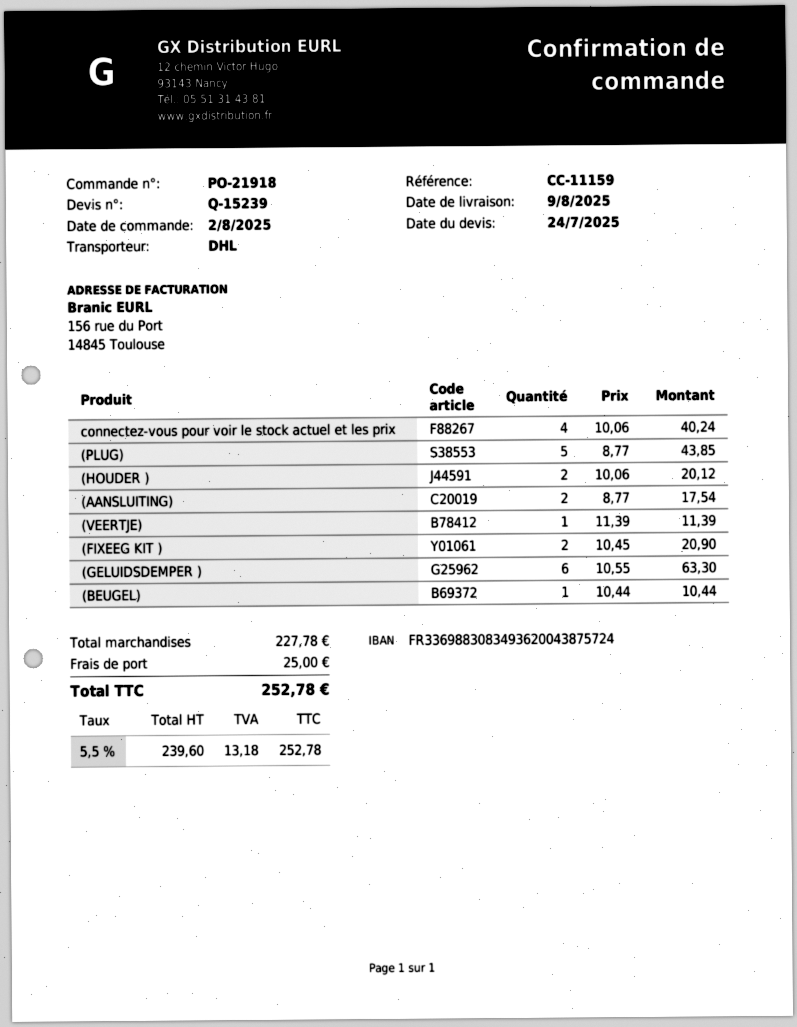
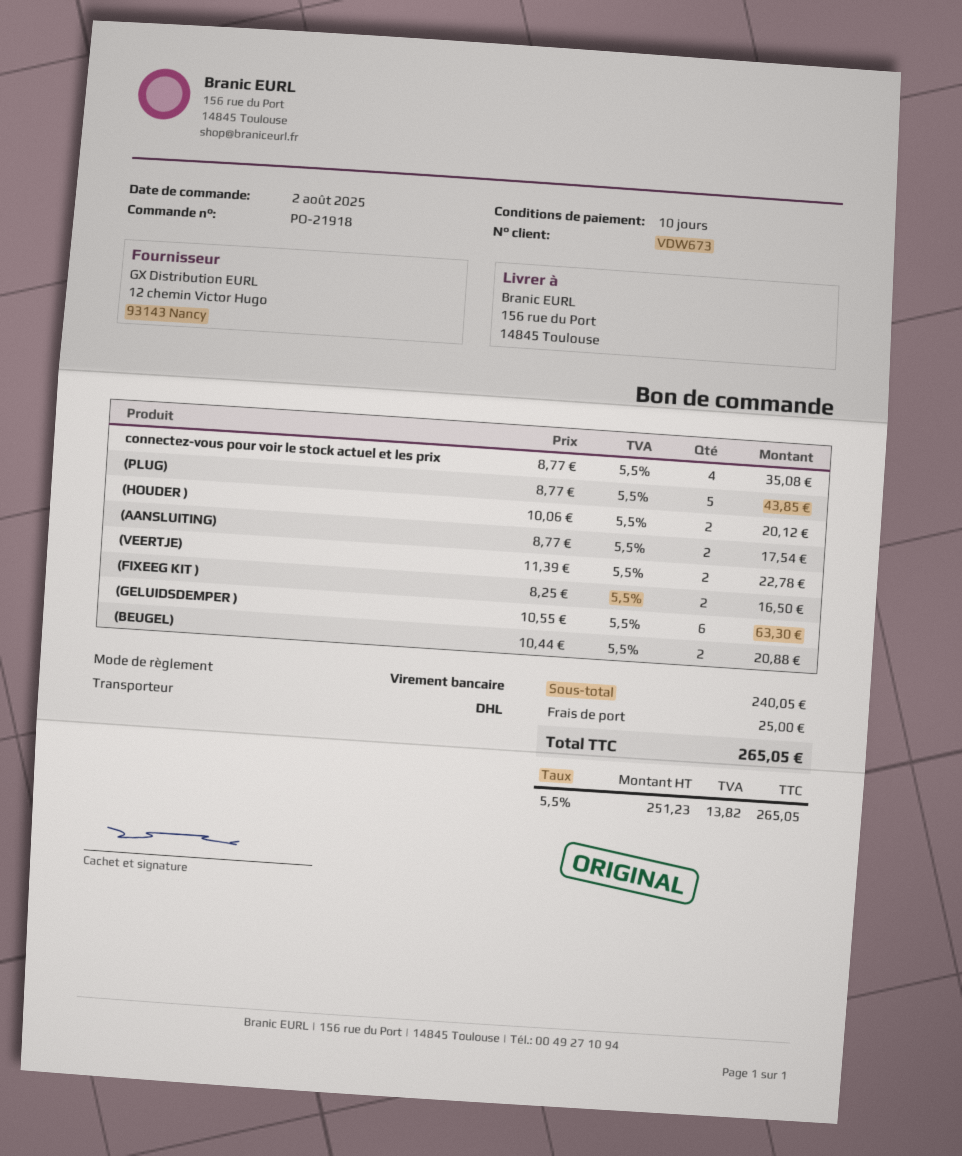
connectez-vous pour voir le stock actuel et les prix: 4 x 10.06 = 40.24 -> 4 x 8.77 = 35.08
(VEERTJE): 1 x 11.39 = 11.39 -> 2 x 11.39 = 22.78
(FIXEEG KIT ): 2 x 10.45 = 20.90 -> 2 x 8.25 = 16.50
(BEUGEL): 1 x 10.44 = 10.44 -> 2 x 10.44 = 20.88
subtotal: 227.78 -> 240.05
net: 239.60 -> 251.23
tax: 5.5% = 13.18 -> 5.5% = 13.82
total: 252.78 -> 265.05

